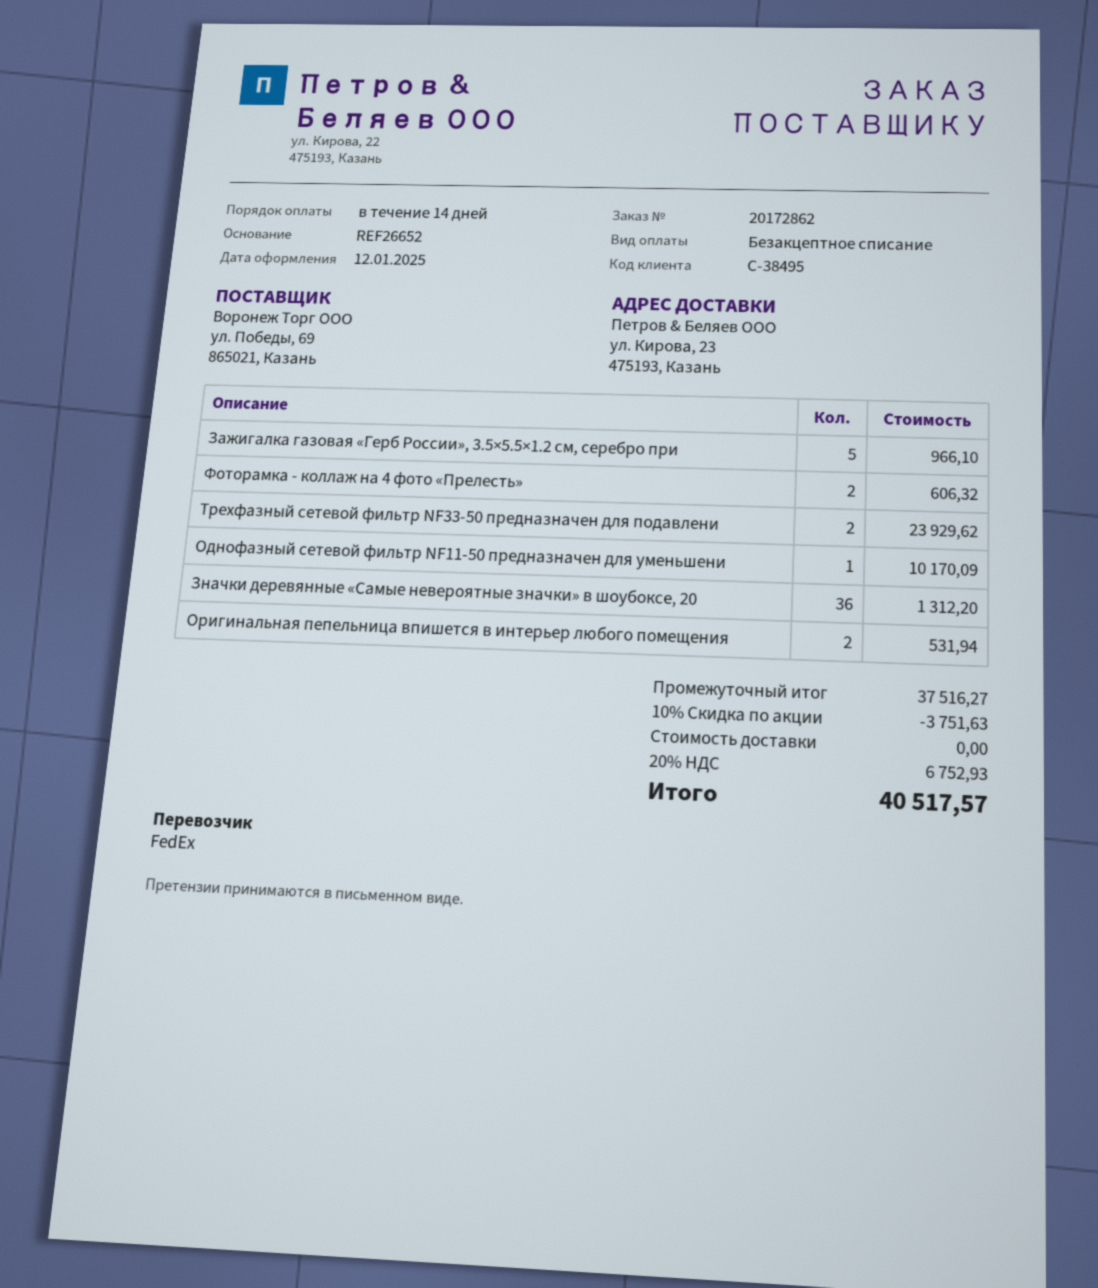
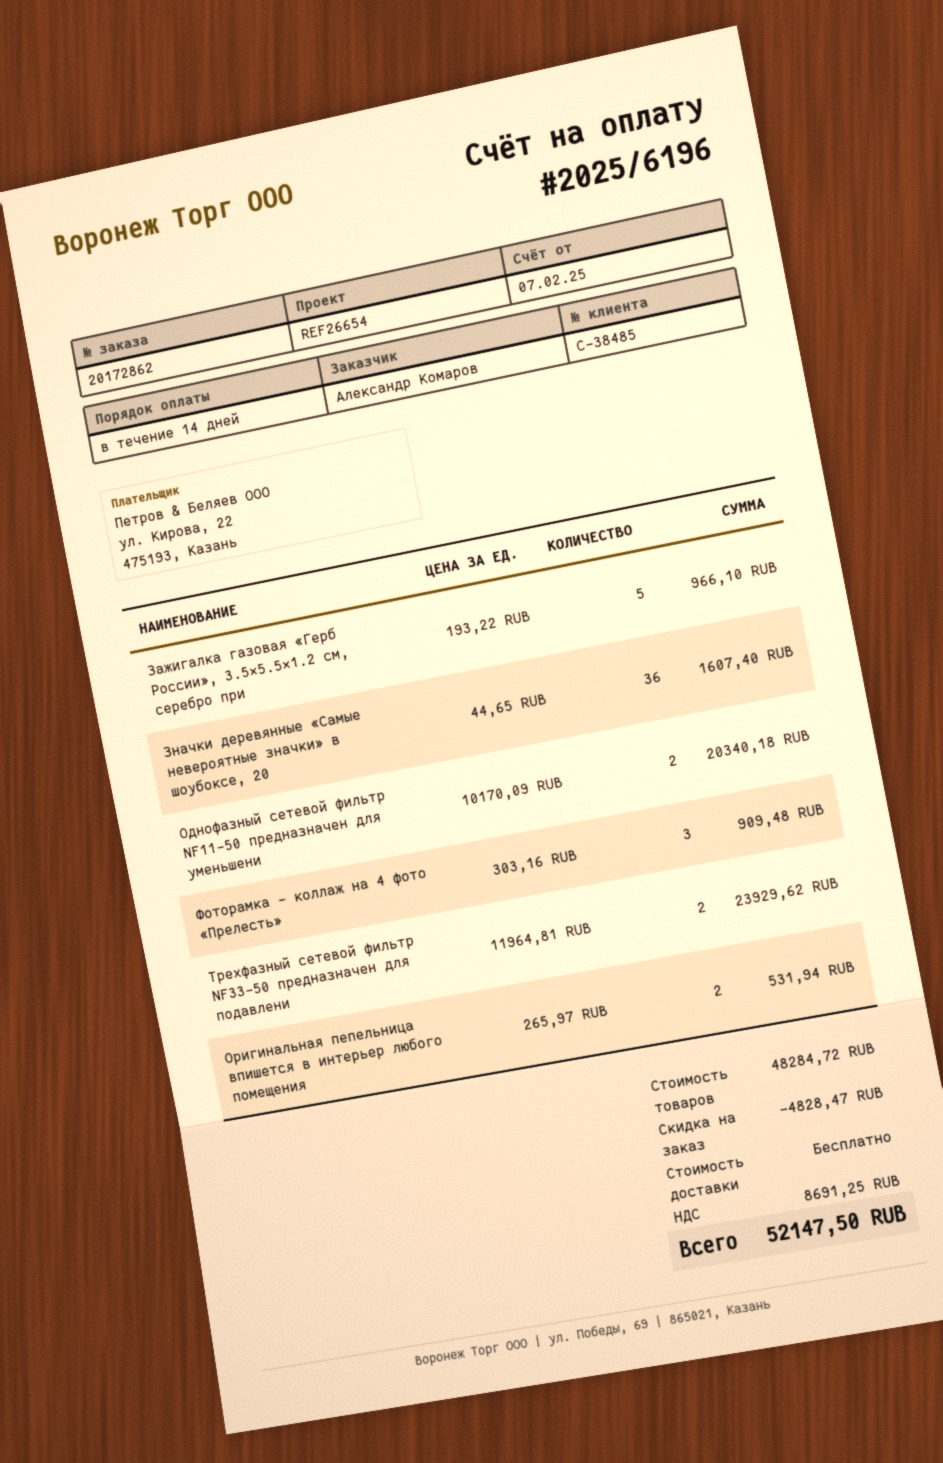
customer number: C-38495 -> C-38485
reference: REF26652 -> REF26654
Фоторамка - коллаж на 4 фото «Прелесть»: 2 for 606.32 -> 3 for 909.48
Однофазный сетевой фильтр NF11-50 предназначен для уменьшени: 1 for 10170.09 -> 2 for 20340.18
Значки деревянные «Самые невероятные значки» в шоубоксе, 20: 36 for 1312.20 -> 36 for 1607.40
subtotal: 37516.27 -> 48284.72
discount: 3751.63 -> 4828.47
tax: 6752.93 -> 8691.25
total: 40517.57 -> 52147.50

